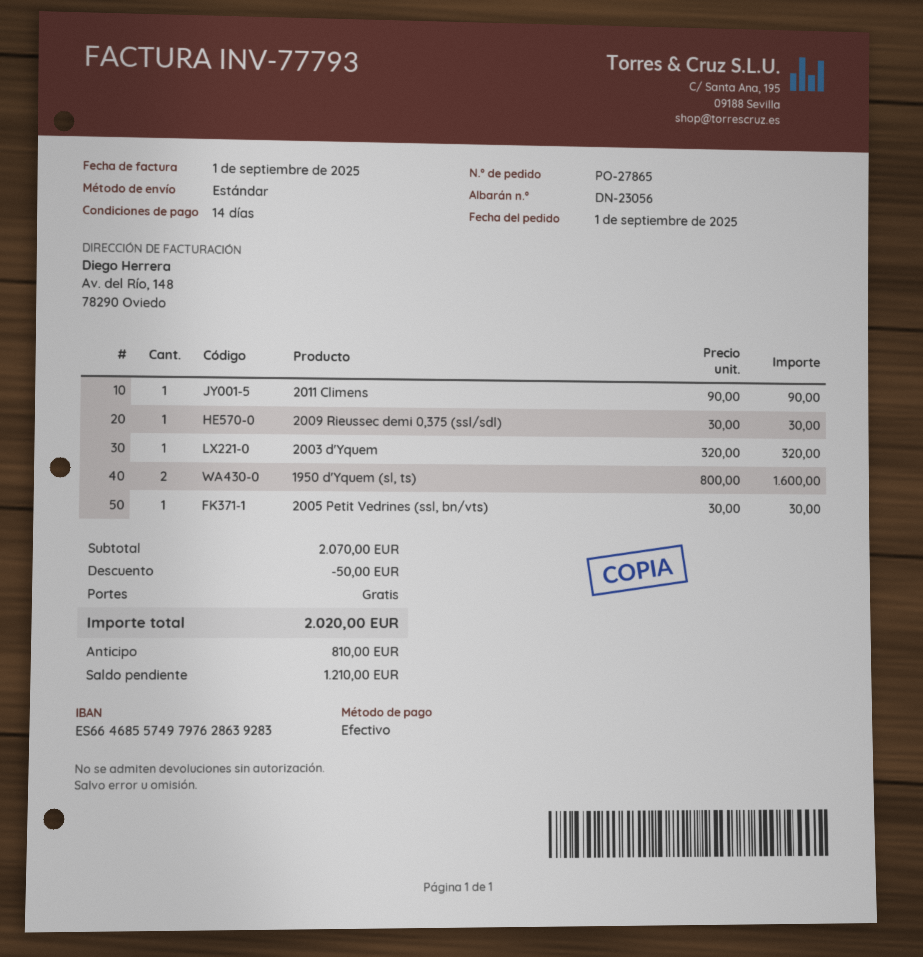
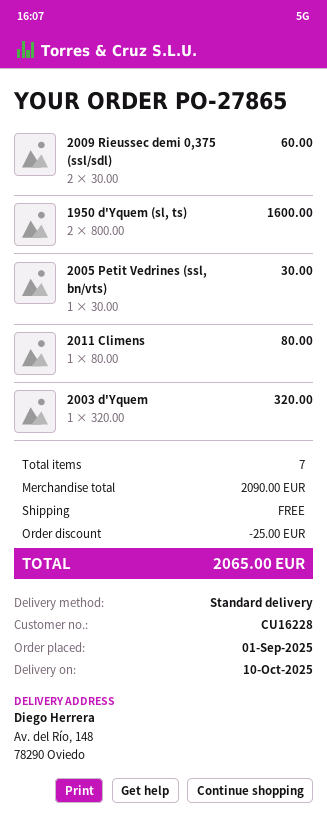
2011 Climens: 1 x 90.00 = 90.00 -> 1 x 80.00 = 80.00
2009 Rieussec demi 0,375 (ssl/sdl): 1 x 30.00 = 30.00 -> 2 x 30.00 = 60.00
subtotal: 2070.00 -> 2090.00
discount: 50.00 -> 25.00
total: 2020.00 -> 2065.00

